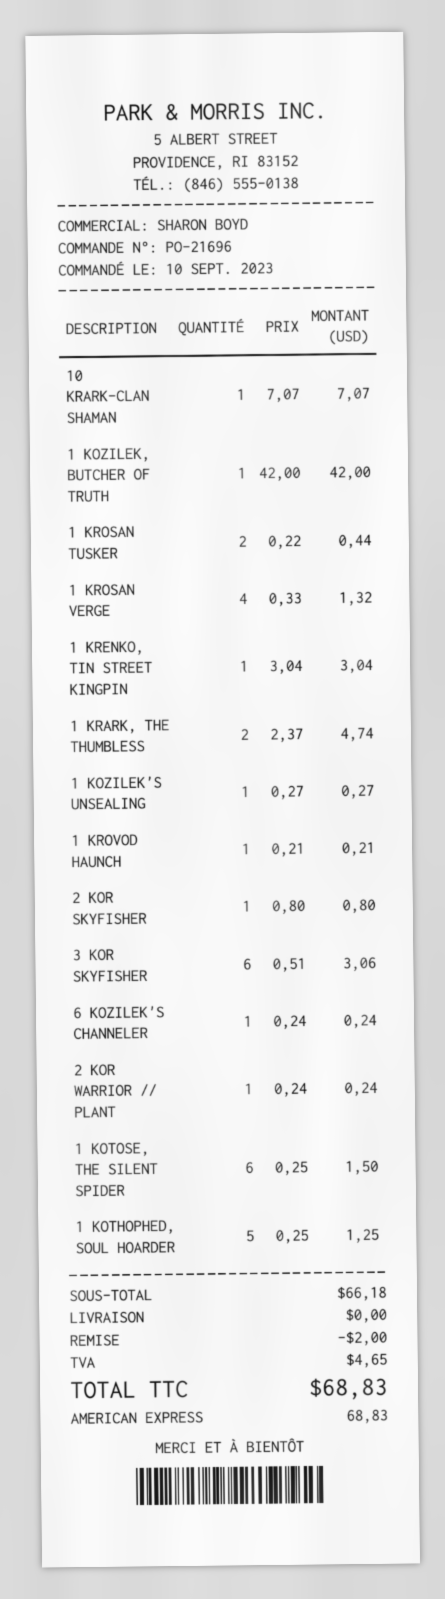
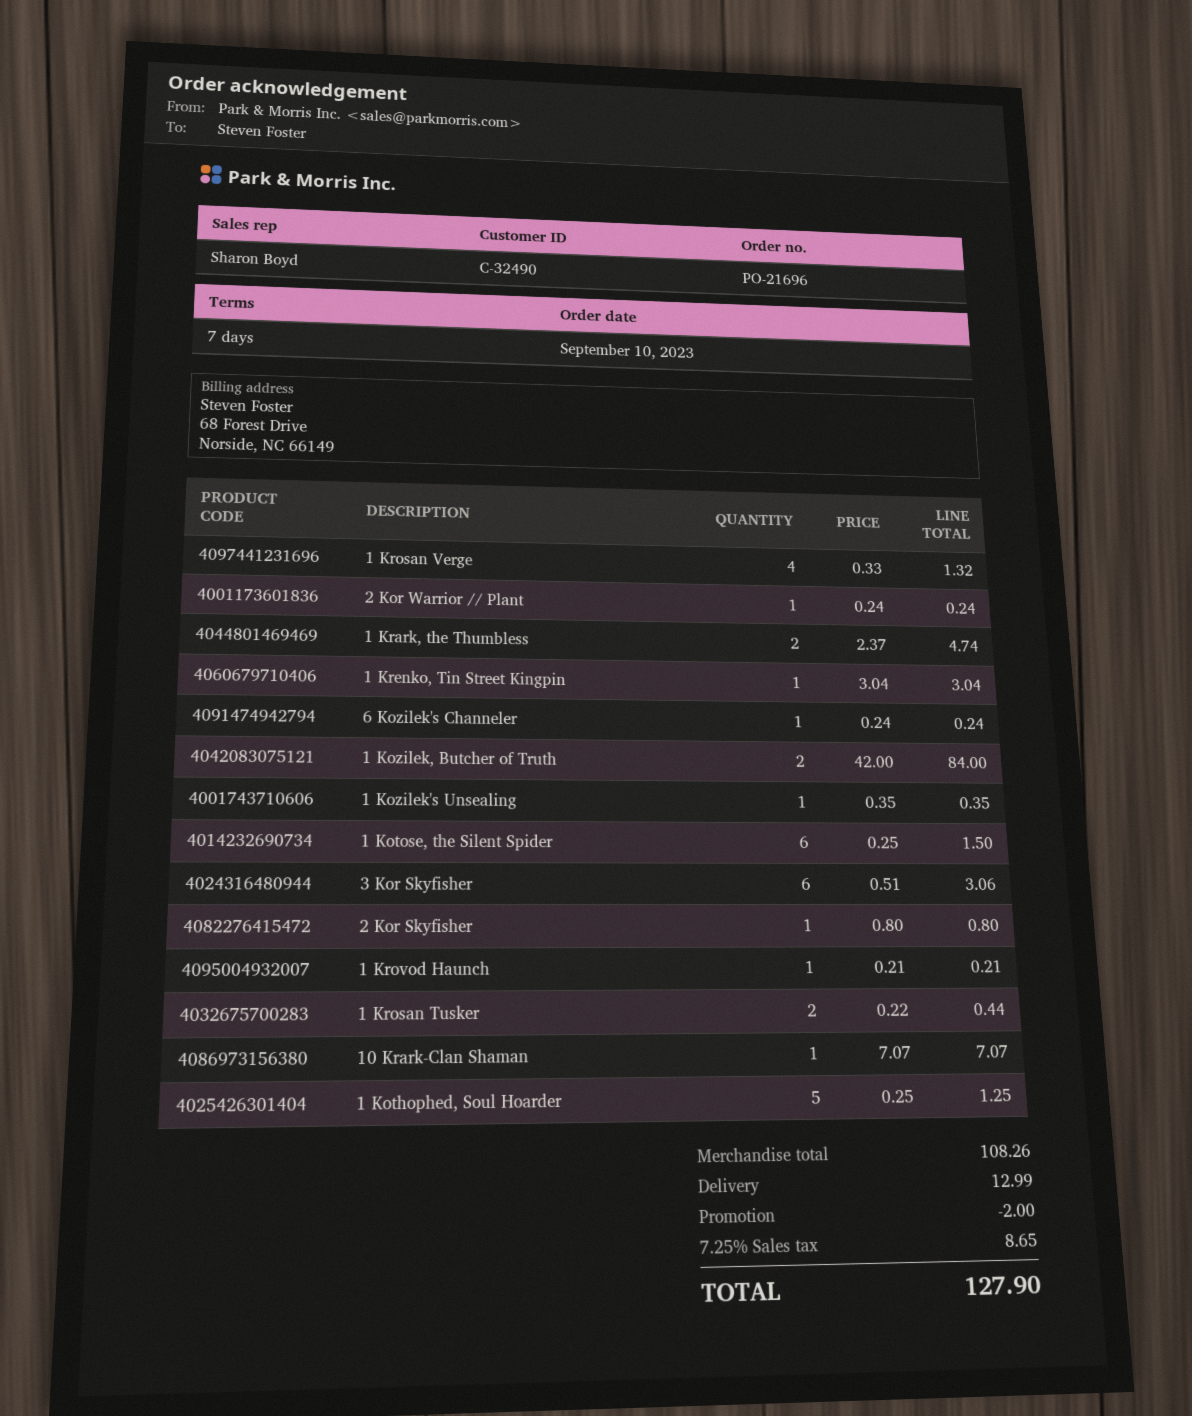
1 KOZILEK, BUTCHER OF TRUTH: 1 x 42.00 = 42.00 -> 2 x 42.00 = 84.00
1 KOZILEK'S UNSEALING: 1 x 0.27 = 0.27 -> 1 x 0.35 = 0.35
subtotal: 66.18 -> 108.26
shipping: 0.00 -> 12.99
tax: 4.65 -> 8.65
total: 68.83 -> 127.90

